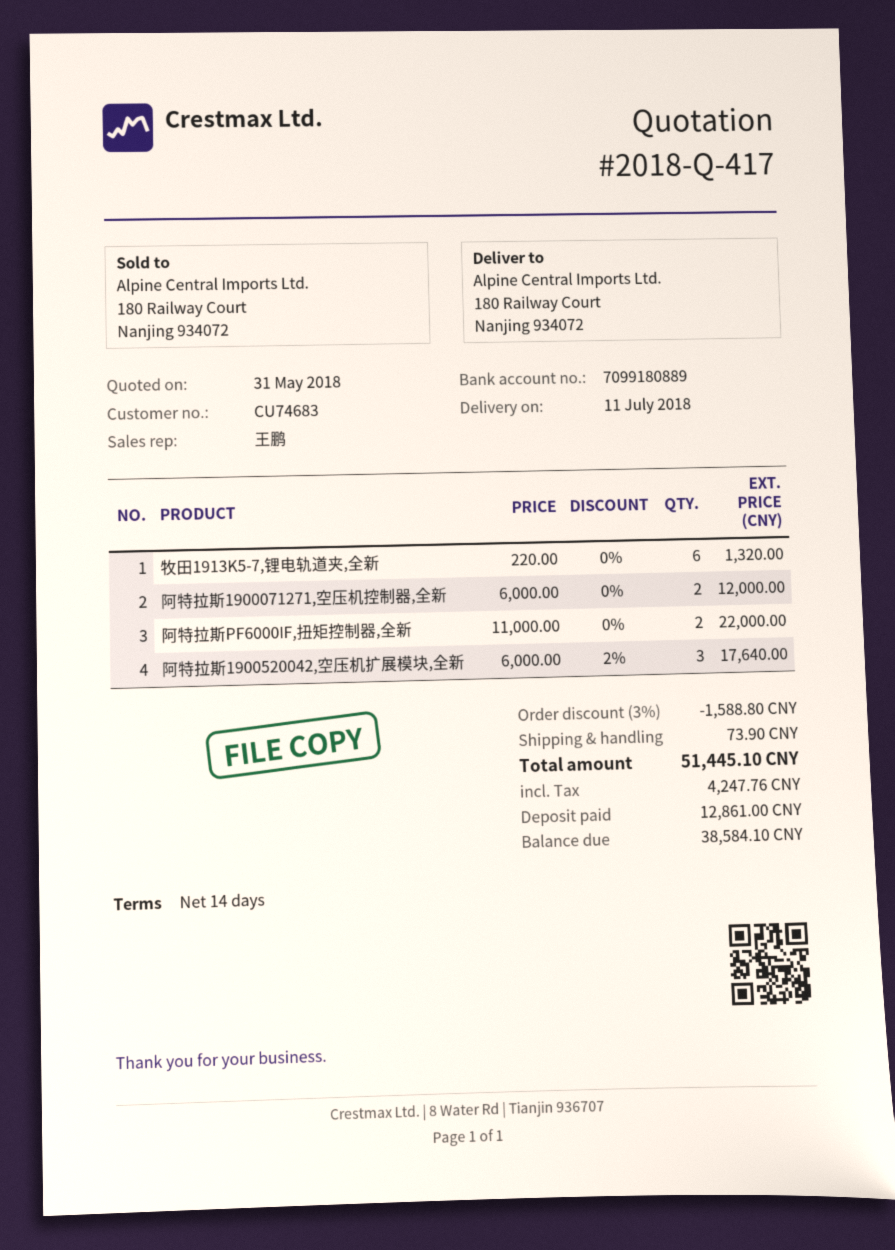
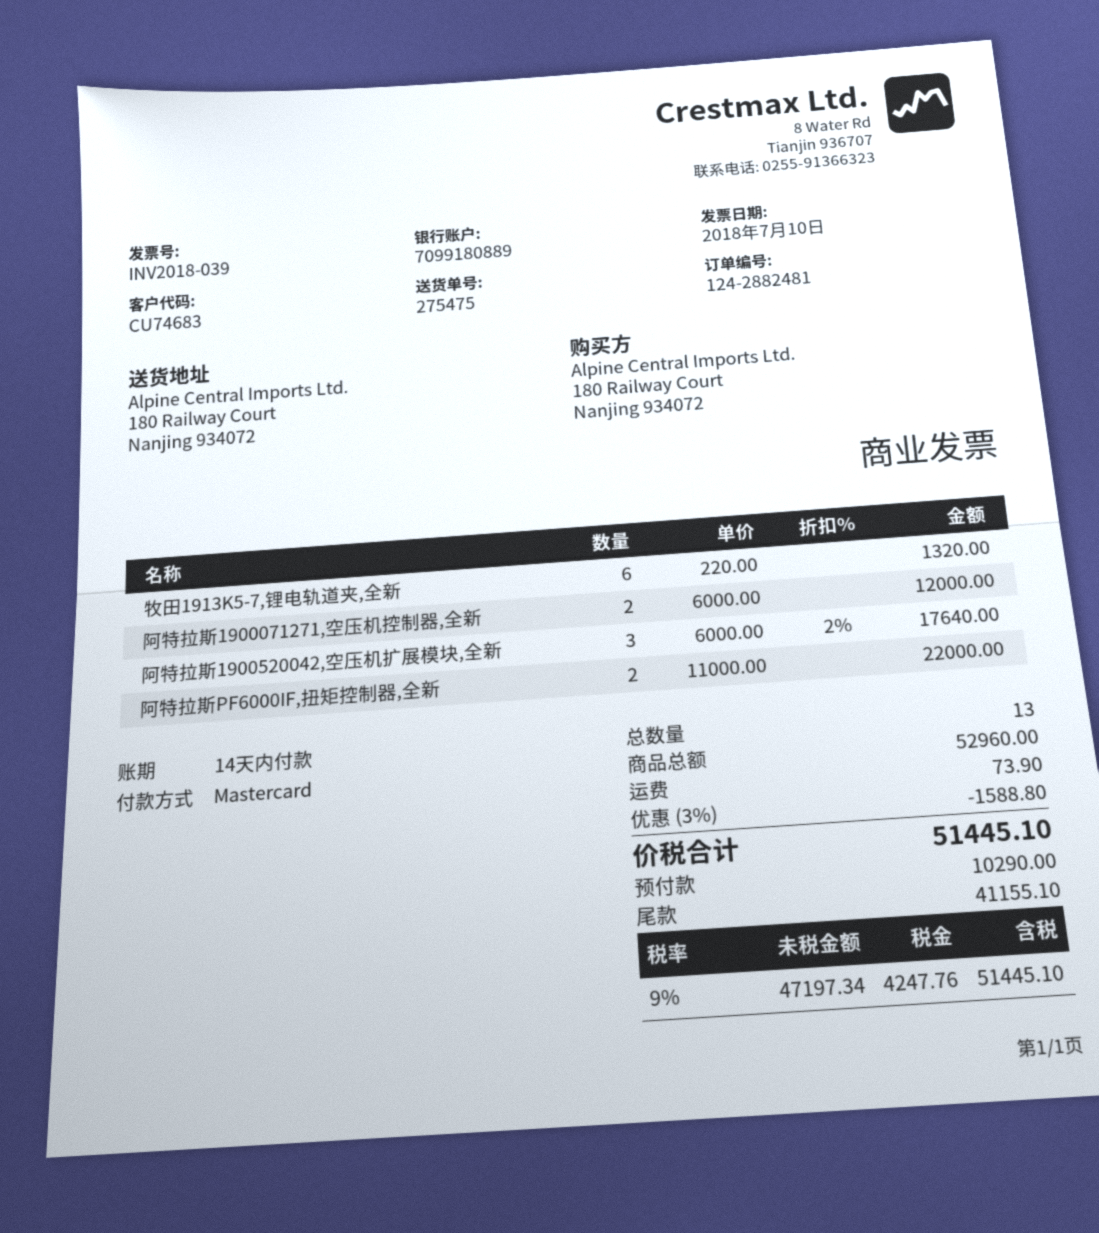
deposit: 12861.00 -> 10290.00
balance: 38584.10 -> 41155.10

